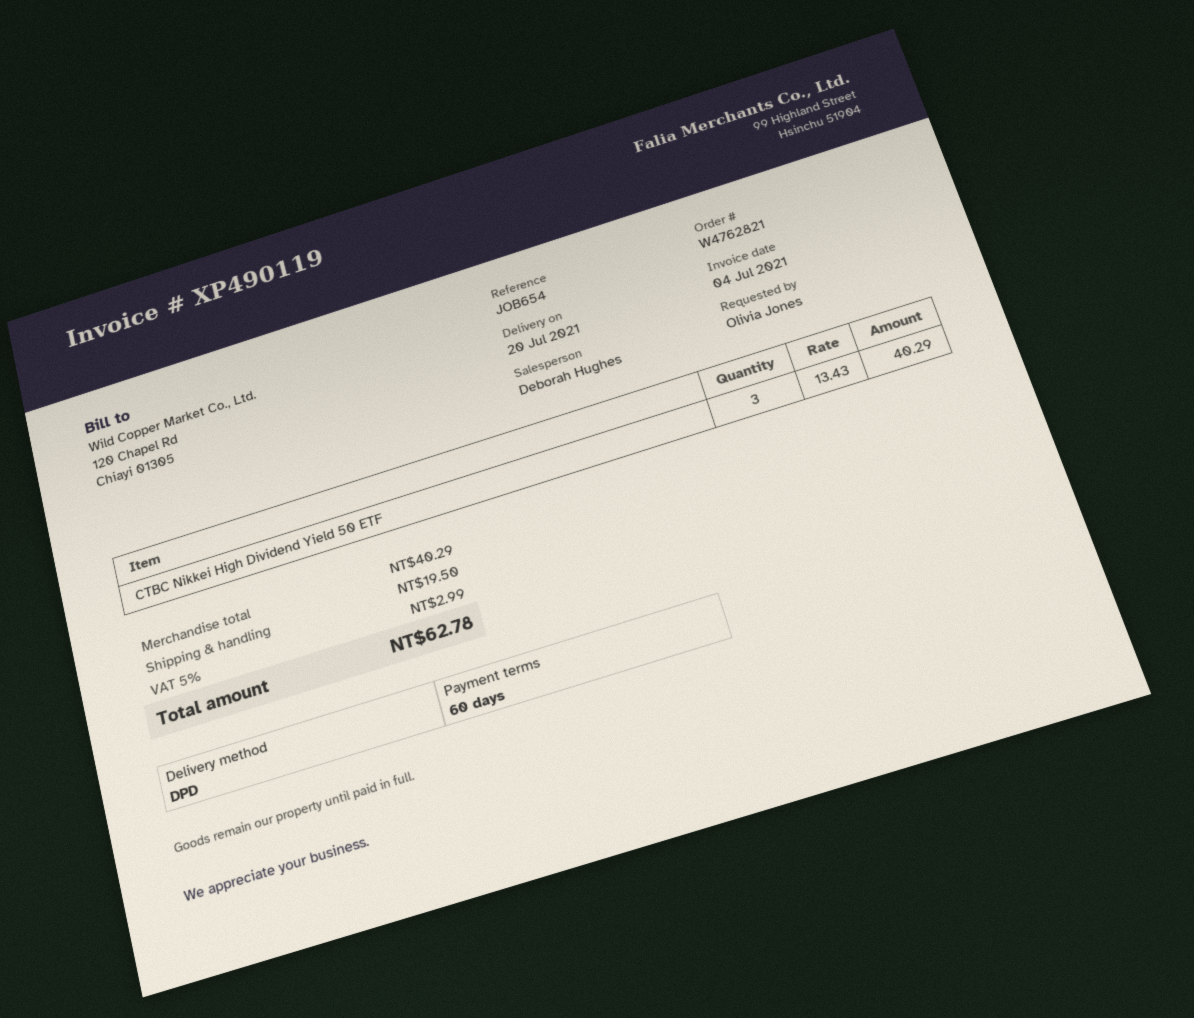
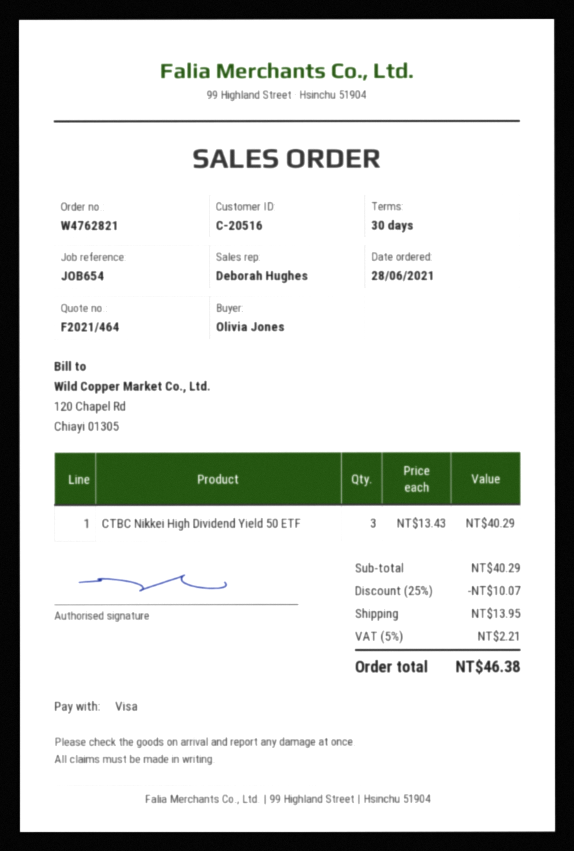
payment terms: 60 days -> 30 days
discount: none -> 25% = 10.07
shipping: 19.50 -> 13.95
tax: 5% = 2.99 -> 5% = 2.21
total: 62.78 -> 46.38

